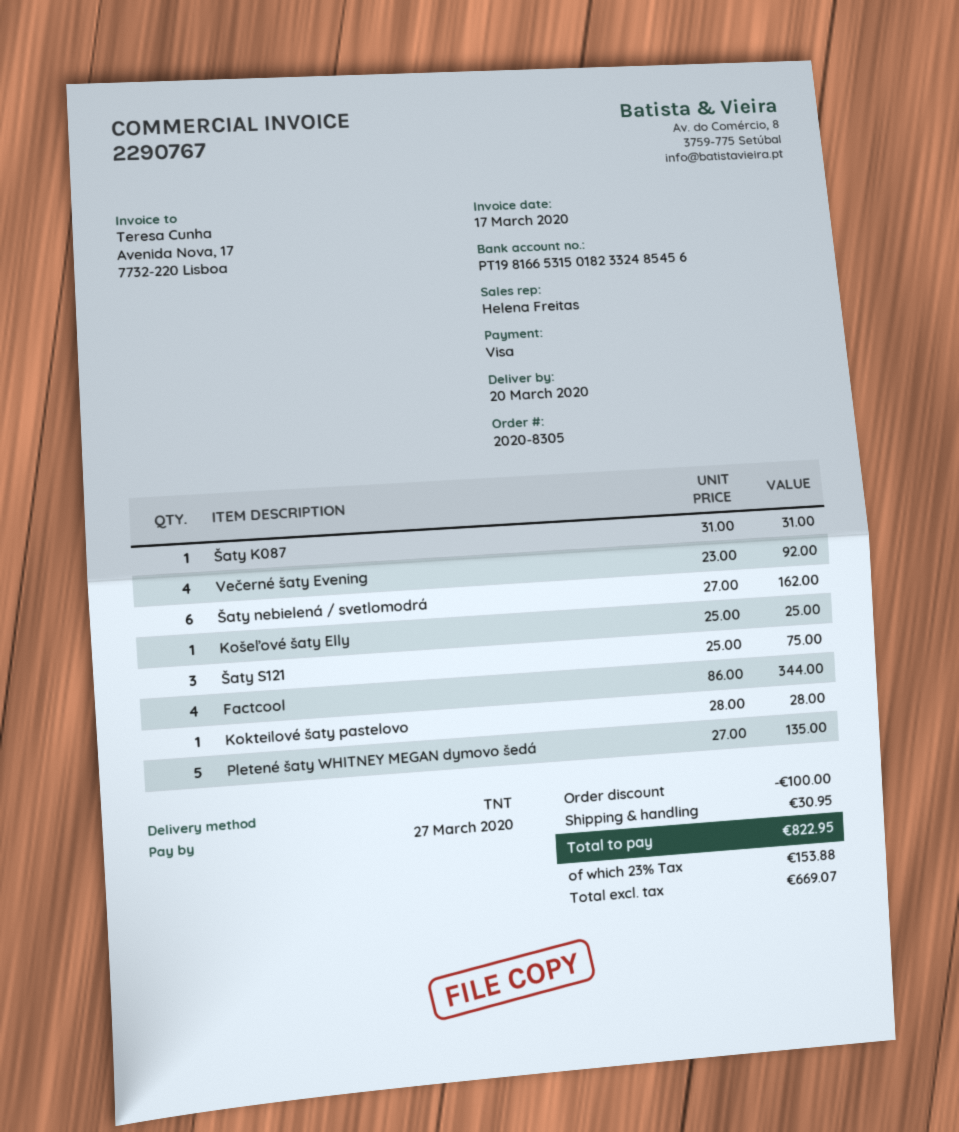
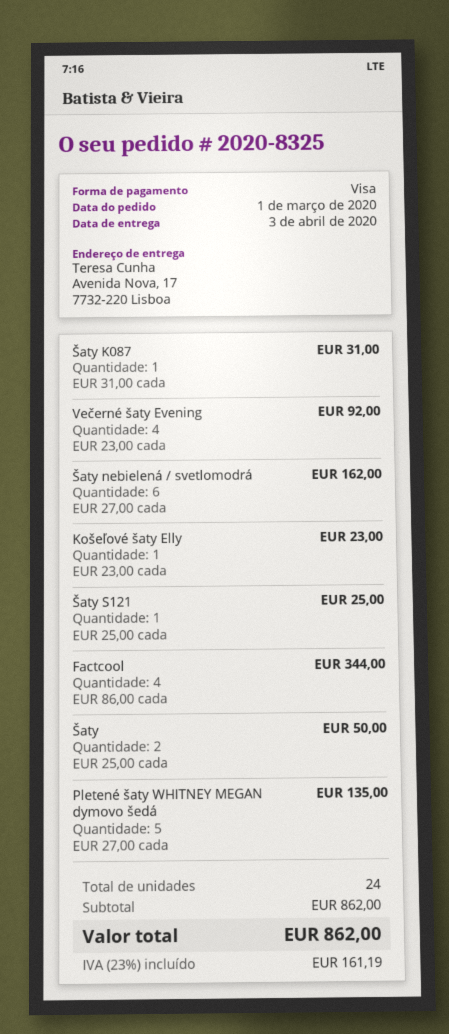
order number: 2020-8305 -> 2020-8325
delivery date: 2020-03-20 -> 2020-04-03
Košeľové šaty Elly: 1 x 25.00 = 25.00 -> 1 x 23.00 = 23.00
Šaty S121: 3 x 25.00 = 75.00 -> 1 x 25.00 = 25.00
Kokteilové šaty pastelovo: 1 x 28.00 = 28.00 -> none
Šaty: none -> 2 x 25.00 = 50.00
discount: 100.00 -> none
shipping: 30.95 -> none
tax: 23% = 153.88 -> 23% = 161.19
total: 822.95 -> 862.00

